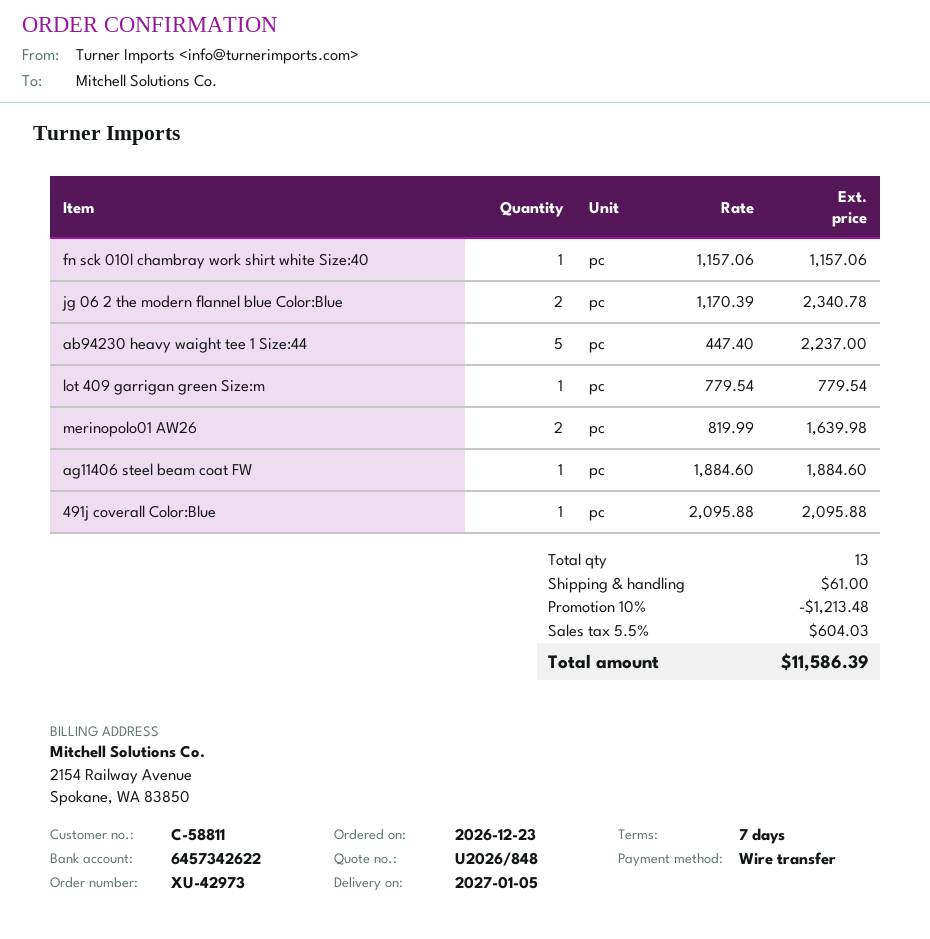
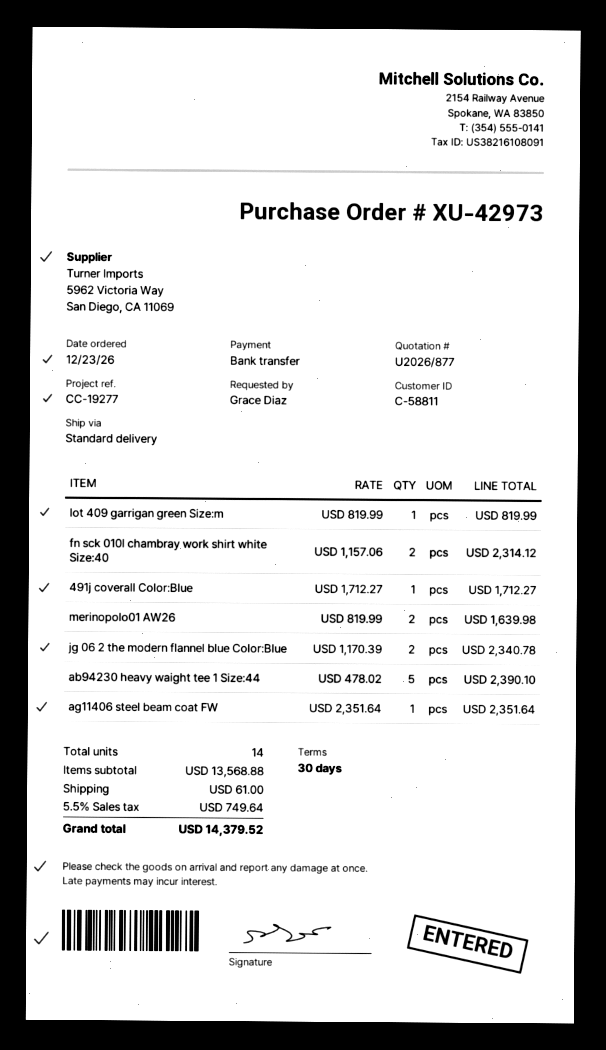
quote number: U2026/848 -> U2026/877
payment terms: 7 days -> 30 days
fn sck 010l chambray work shirt white Size:40: 1 x 1157.06 = 1157.06 -> 2 x 1157.06 = 2314.12
ab94230 heavy waight tee 1 Size:44: 5 x 447.40 = 2237.00 -> 5 x 478.02 = 2390.10
lot 409 garrigan green Size:m: 1 x 779.54 = 779.54 -> 1 x 819.99 = 819.99
ag11406 steel beam coat FW: 1 x 1884.60 = 1884.60 -> 1 x 2351.64 = 2351.64
491j coverall Color:Blue: 1 x 2095.88 = 2095.88 -> 1 x 1712.27 = 1712.27
total quantity: 13 -> 14
discount: 10% = 1213.48 -> none
tax: 5.5% = 604.03 -> 5.5% = 749.64
total: 11586.39 -> 14379.52

